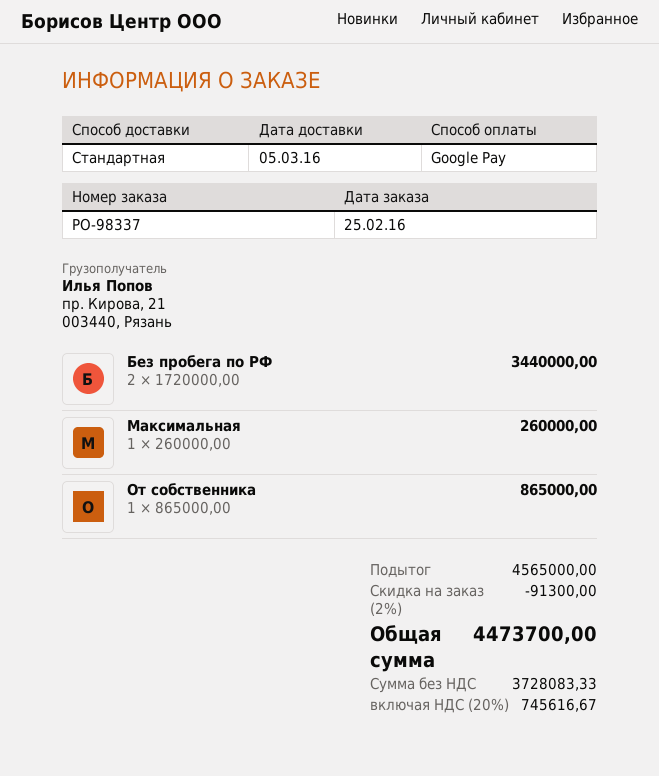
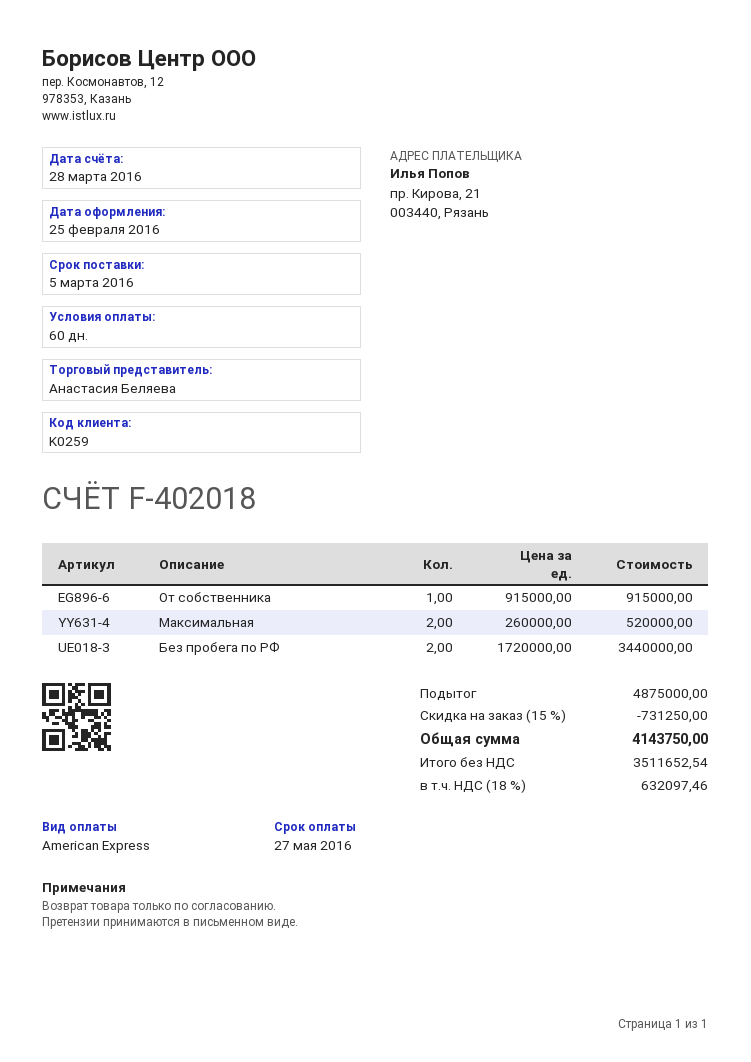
payment method: Google Pay -> American Express
Максимальная: 1 x 260000.00 = 260000.00 -> 2 x 260000.00 = 520000.00
От собственника: 1 x 865000.00 = 865000.00 -> 1 x 915000.00 = 915000.00
subtotal: 4565000.00 -> 4875000.00
discount: 2% = 91300.00 -> 15% = 731250.00
net: 3728083.33 -> 3511652.54
tax: 20% = 745616.67 -> 18% = 632097.46
total: 4473700.00 -> 4143750.00

